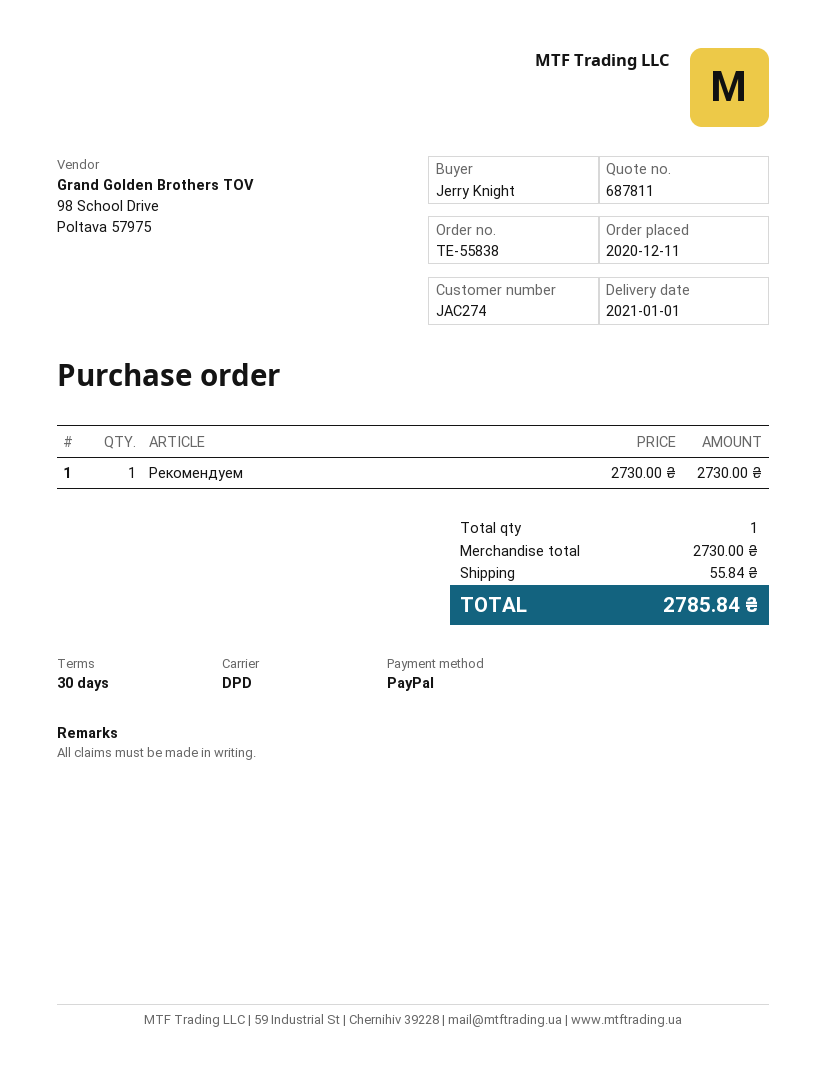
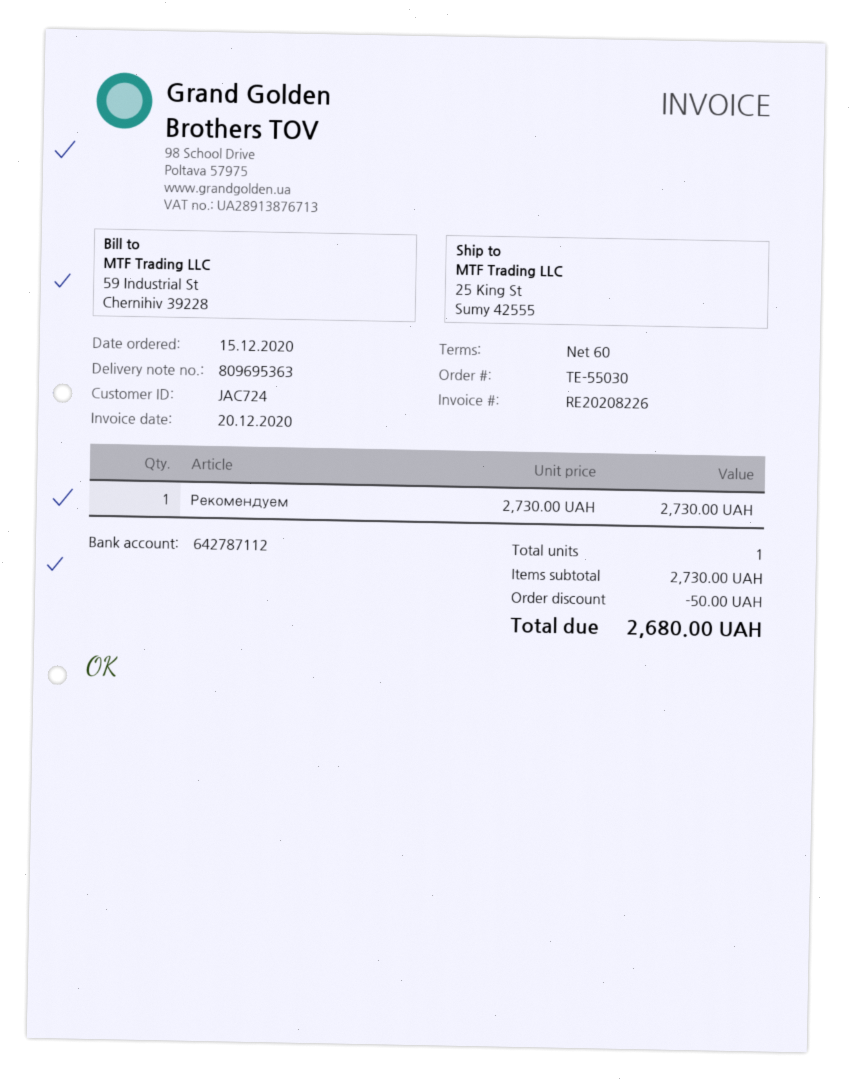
order number: TE-55838 -> TE-55030
order date: 2020-12-11 -> 2020-12-15
payment terms: 30 days -> 60 days
customer number: JAC274 -> JAC724
discount: none -> 50.00
shipping: 55.84 -> none
total: 2785.84 -> 2680.00

